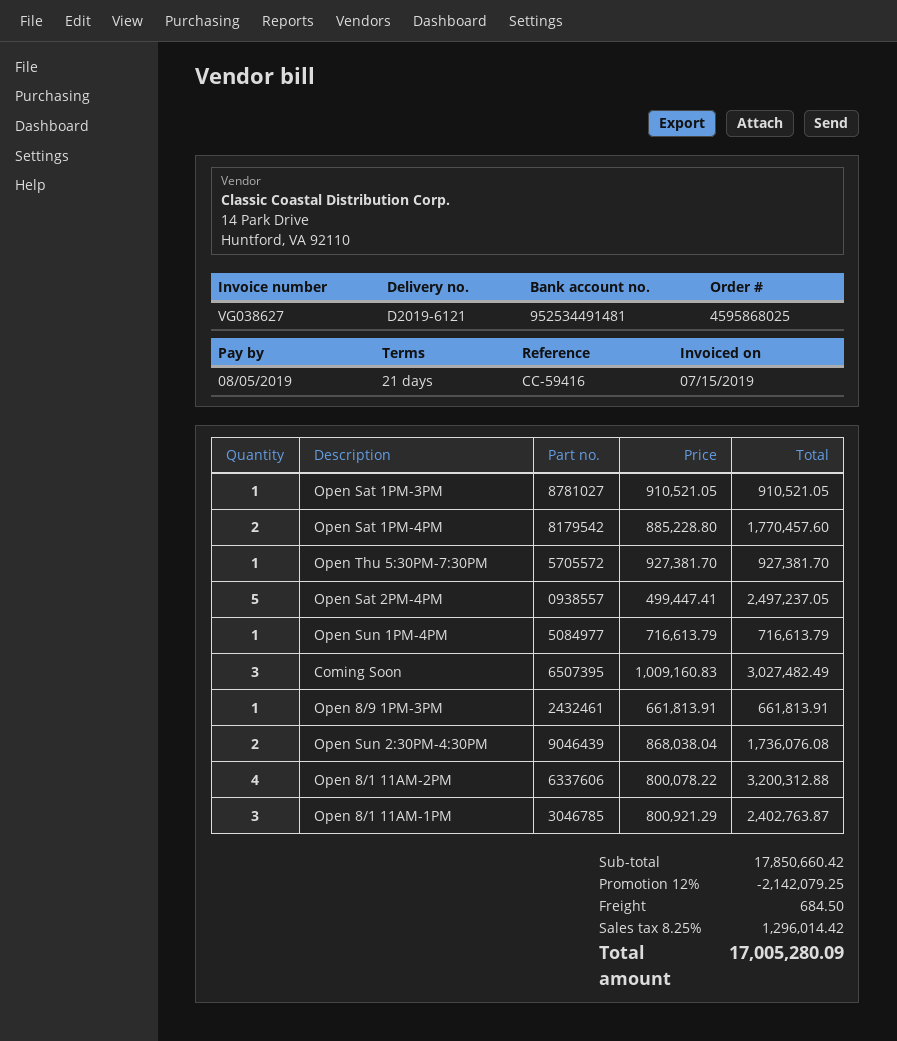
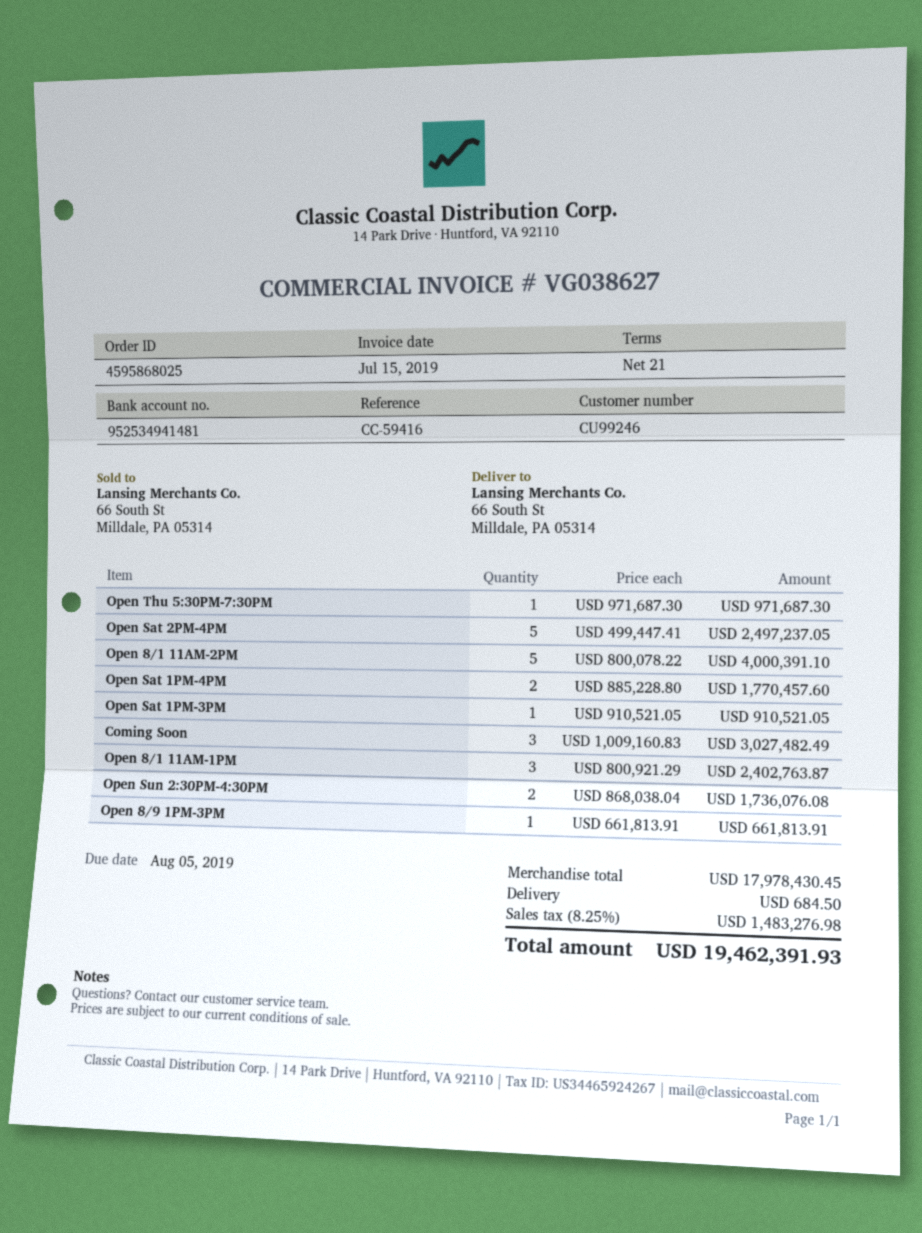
bank account: 952534491481 -> 952534941481
Open Thu 5:30PM-7:30PM: 1 x 927381.70 = 927381.70 -> 1 x 971687.30 = 971687.30
Open Sun 1PM-4PM: 1 x 716613.79 = 716613.79 -> none
Open 8/1 11AM-2PM: 4 x 800078.22 = 3200312.88 -> 5 x 800078.22 = 4000391.10
subtotal: 17850660.42 -> 17978430.45
discount: 12% = 2142079.25 -> none
tax: 8.25% = 1296014.42 -> 8.25% = 1483276.98
total: 17005280.09 -> 19462391.93

